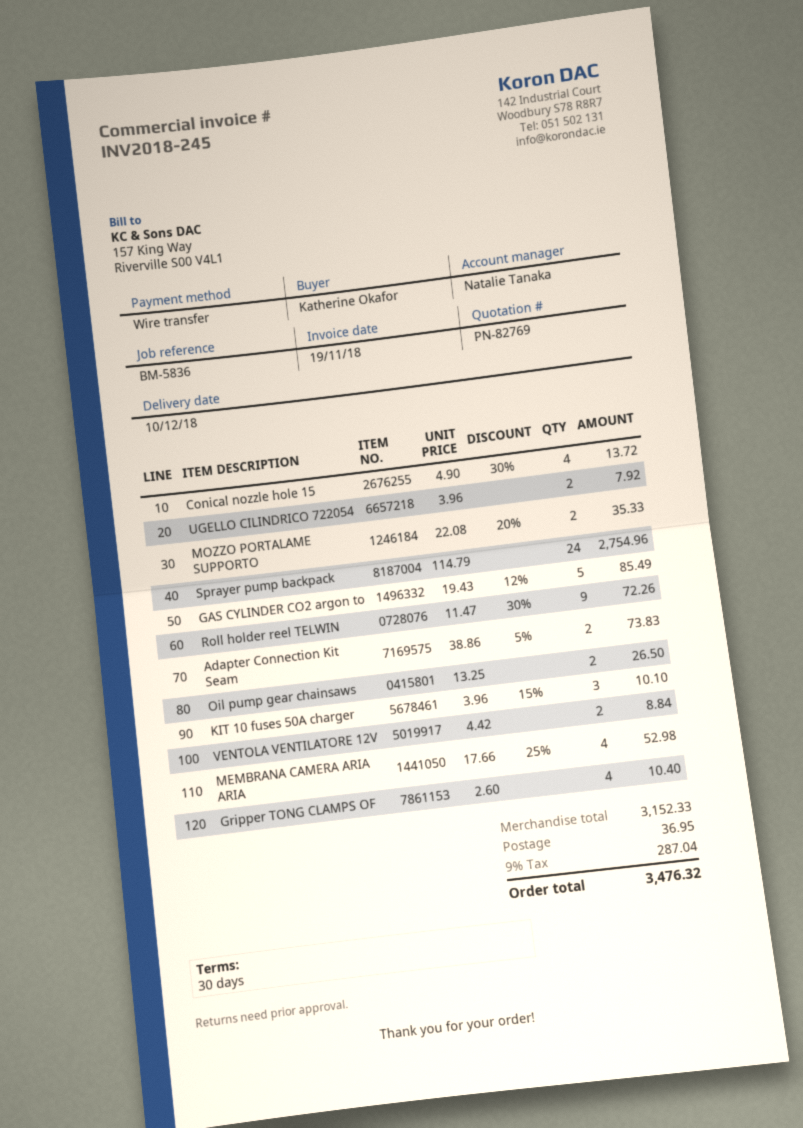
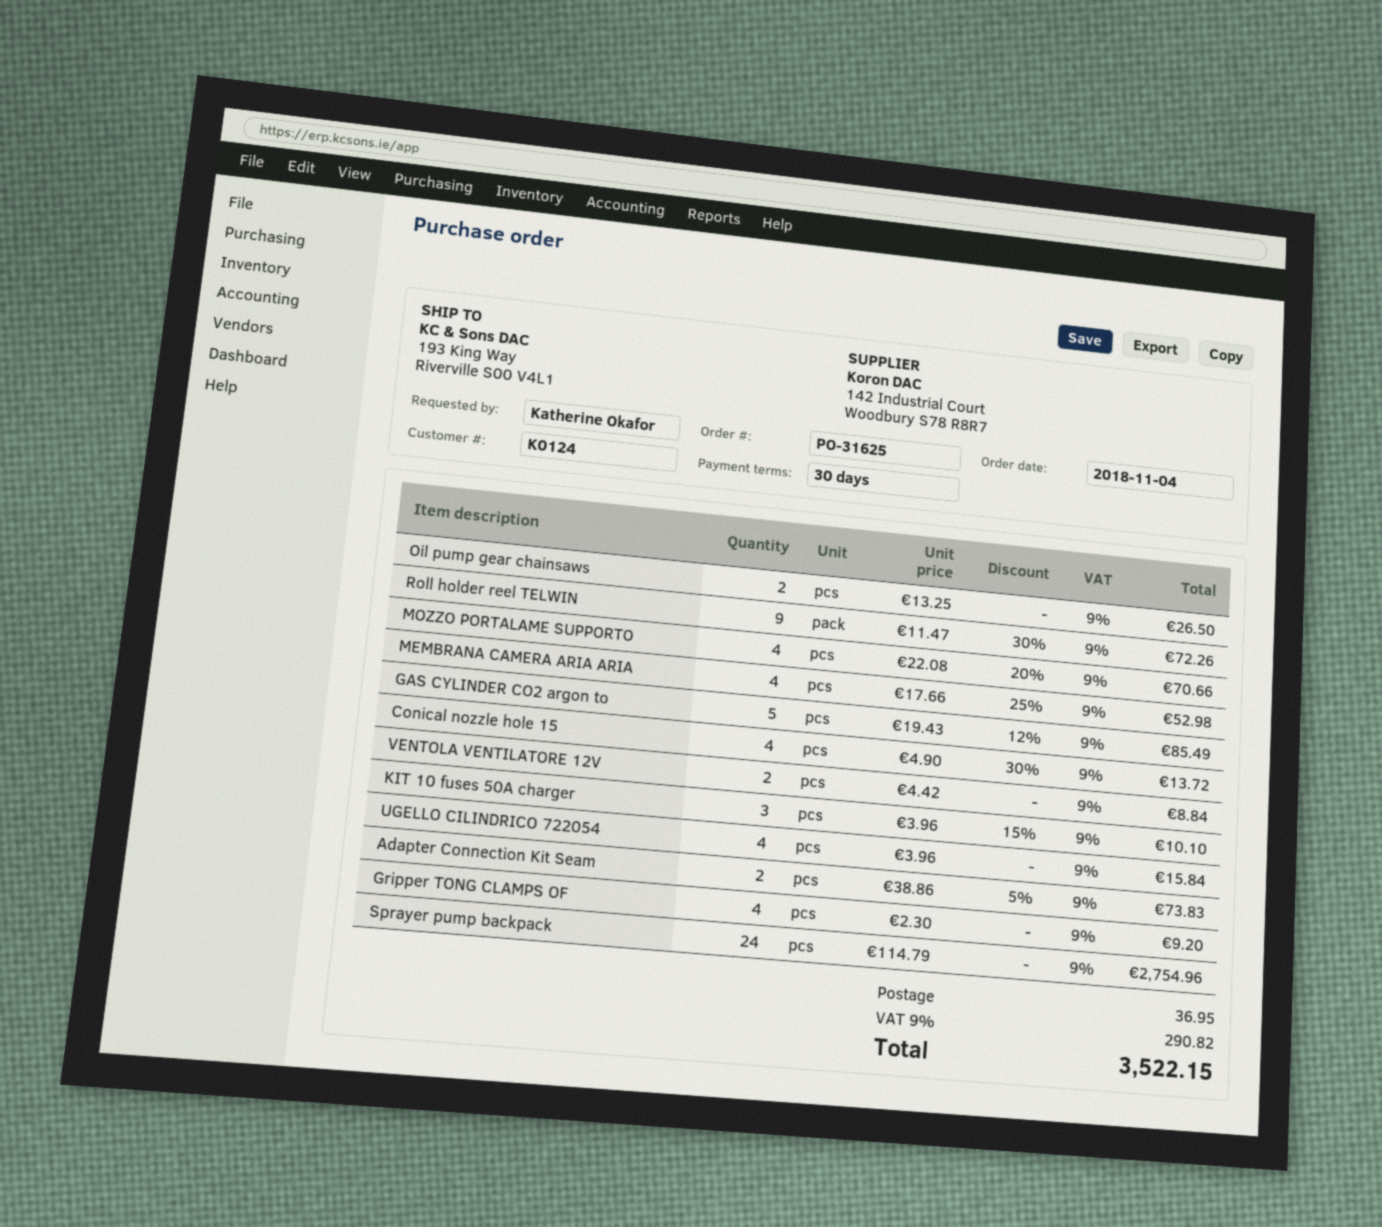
UGELLO CILINDRICO 722054: 2 x 3.96 = 7.92 -> 4 x 3.96 = 15.84
MOZZO PORTALAME SUPPORTO: 2 x 22.08 - 20% = 35.33 -> 4 x 22.08 - 20% = 70.66
Gripper TONG CLAMPS OF: 4 x 2.60 = 10.40 -> 4 x 2.30 = 9.20
tax: 9% = 287.04 -> 9% = 290.82
total: 3476.32 -> 3522.15

